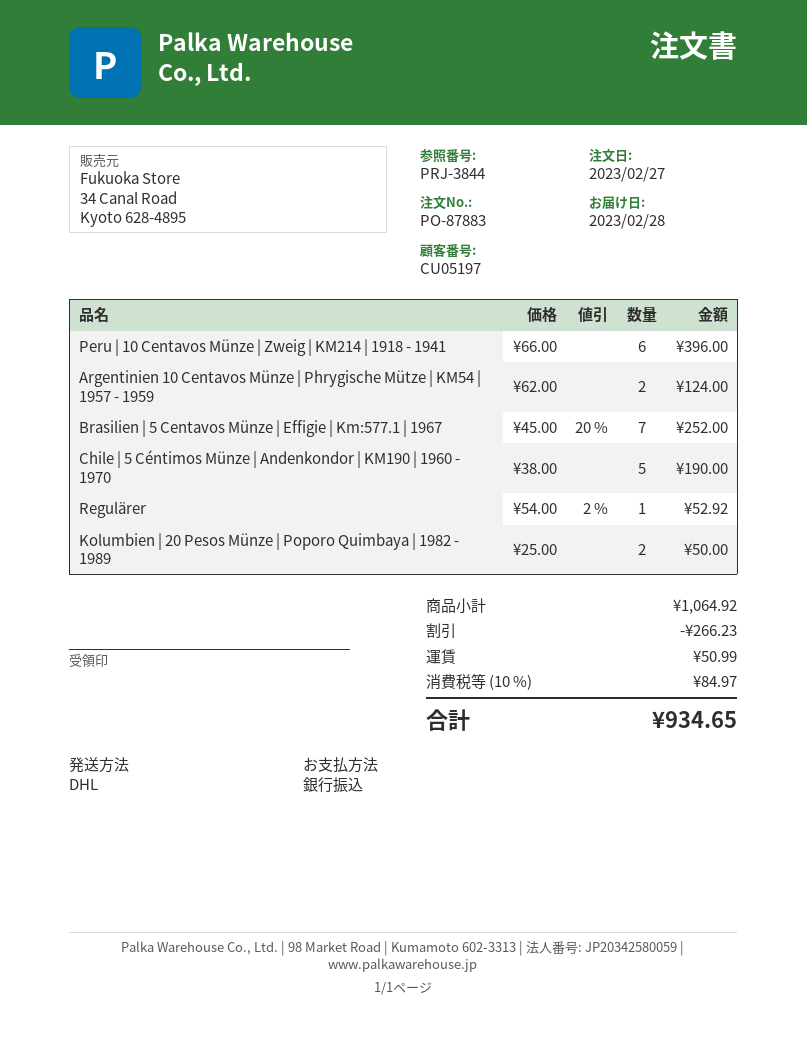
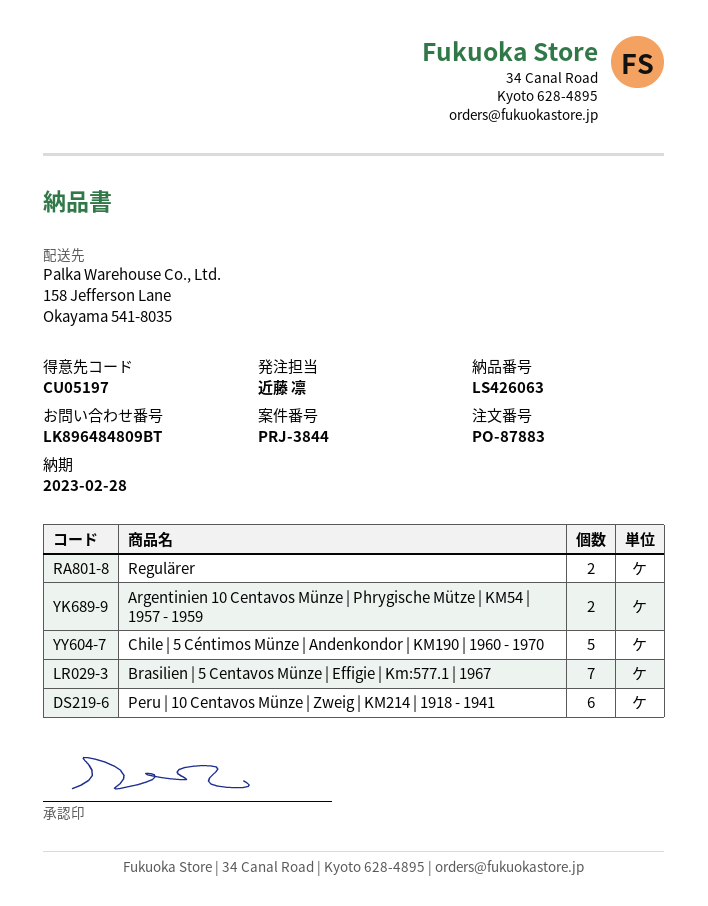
Regulärer: 1 -> 2
Kolumbien | 20 Pesos Münze | Poporo Quimbaya | 1982 - 1989: 2 -> none

